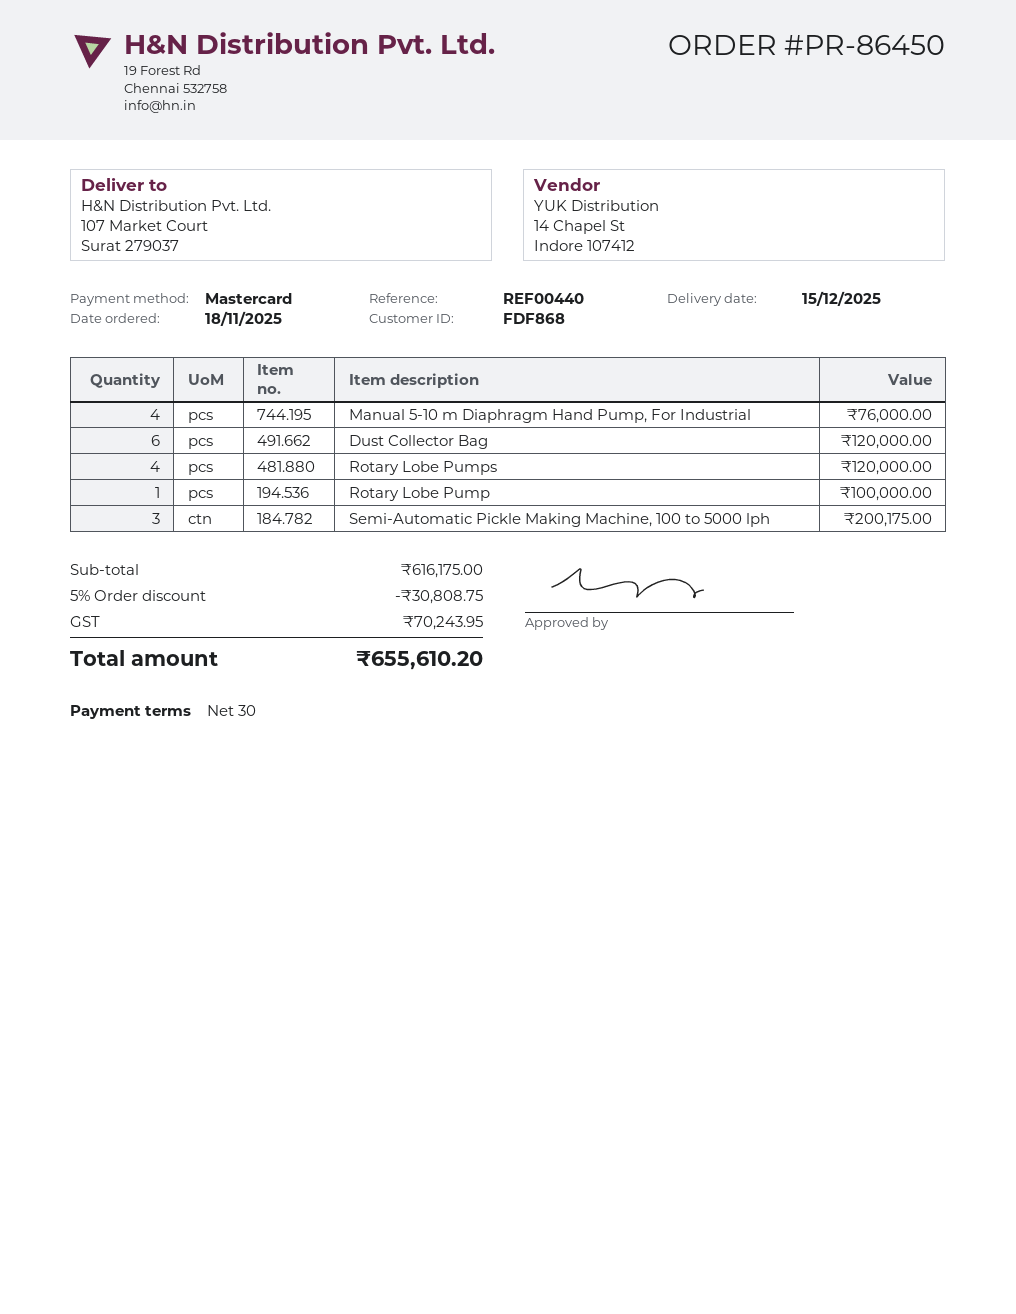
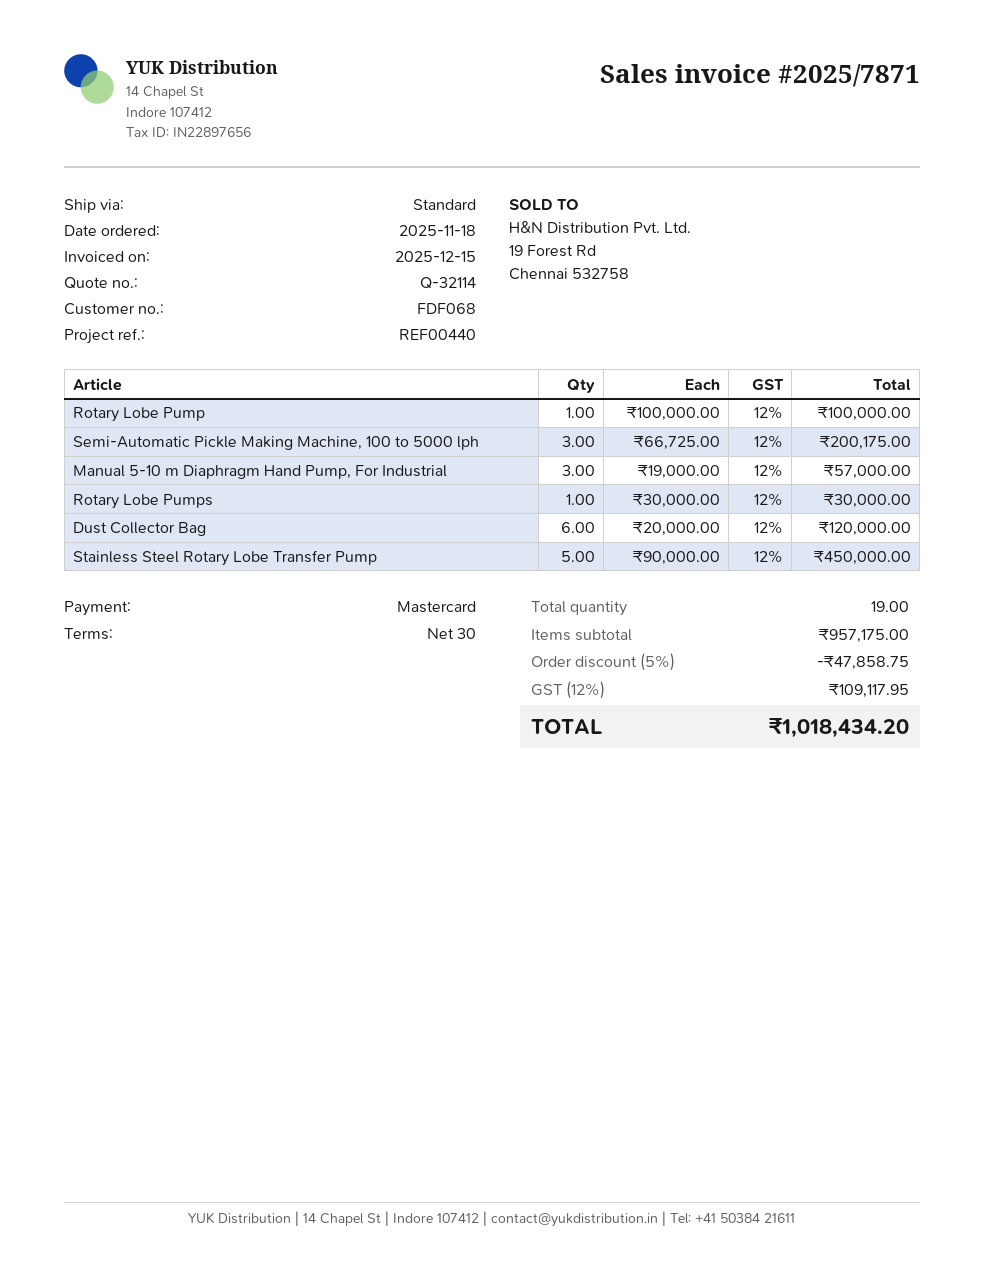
customer number: FDF868 -> FDF068
Manual 5-10 m Diaphragm Hand Pump, For Industrial: 4 for 76000.00 -> 3 for 57000.00
Rotary Lobe Pumps: 4 for 120000.00 -> 1 for 30000.00
Stainless Steel Rotary Lobe Transfer Pump: none -> 5 for 450000.00
subtotal: 616175.00 -> 957175.00
discount: 5% = 30808.75 -> 5% = 47858.75
tax: 70243.95 -> 109117.95
total: 655610.20 -> 1018434.20

